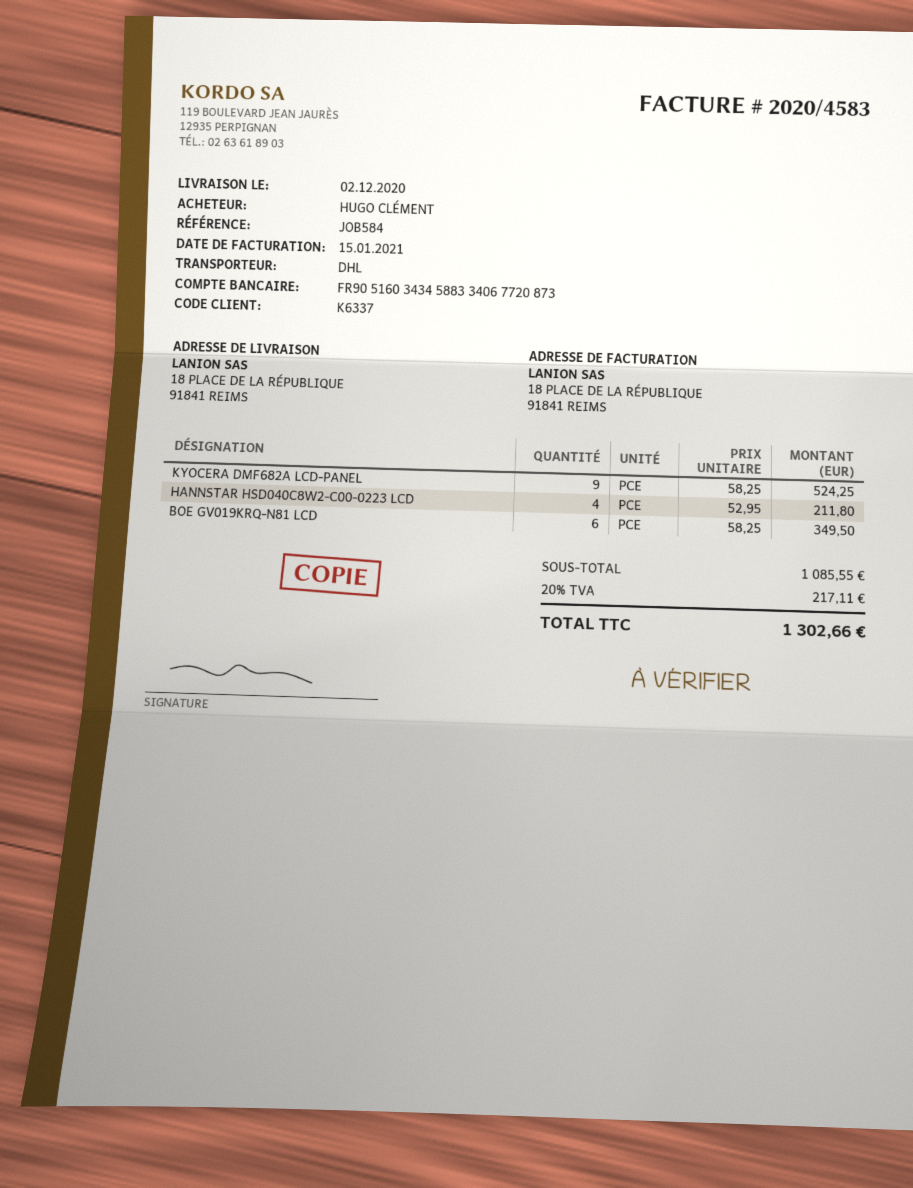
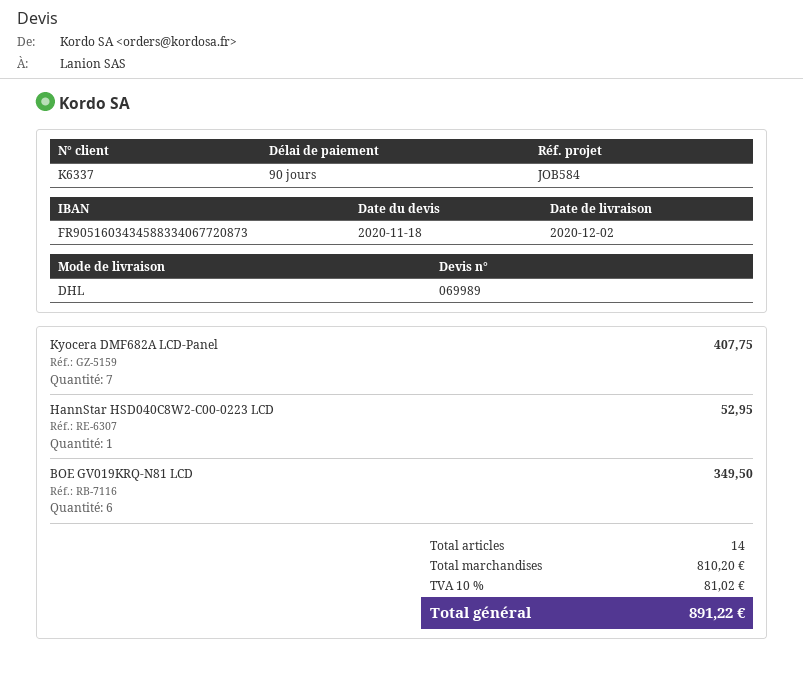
KYOCERA DMF682A LCD-PANEL: 9 for 524.25 -> 7 for 407.75
HANNSTAR HSD040C8W2-C00-0223 LCD: 4 for 211.80 -> 1 for 52.95
subtotal: 1085.55 -> 810.20
tax: 20% = 217.11 -> 10% = 81.02
total: 1302.66 -> 891.22

